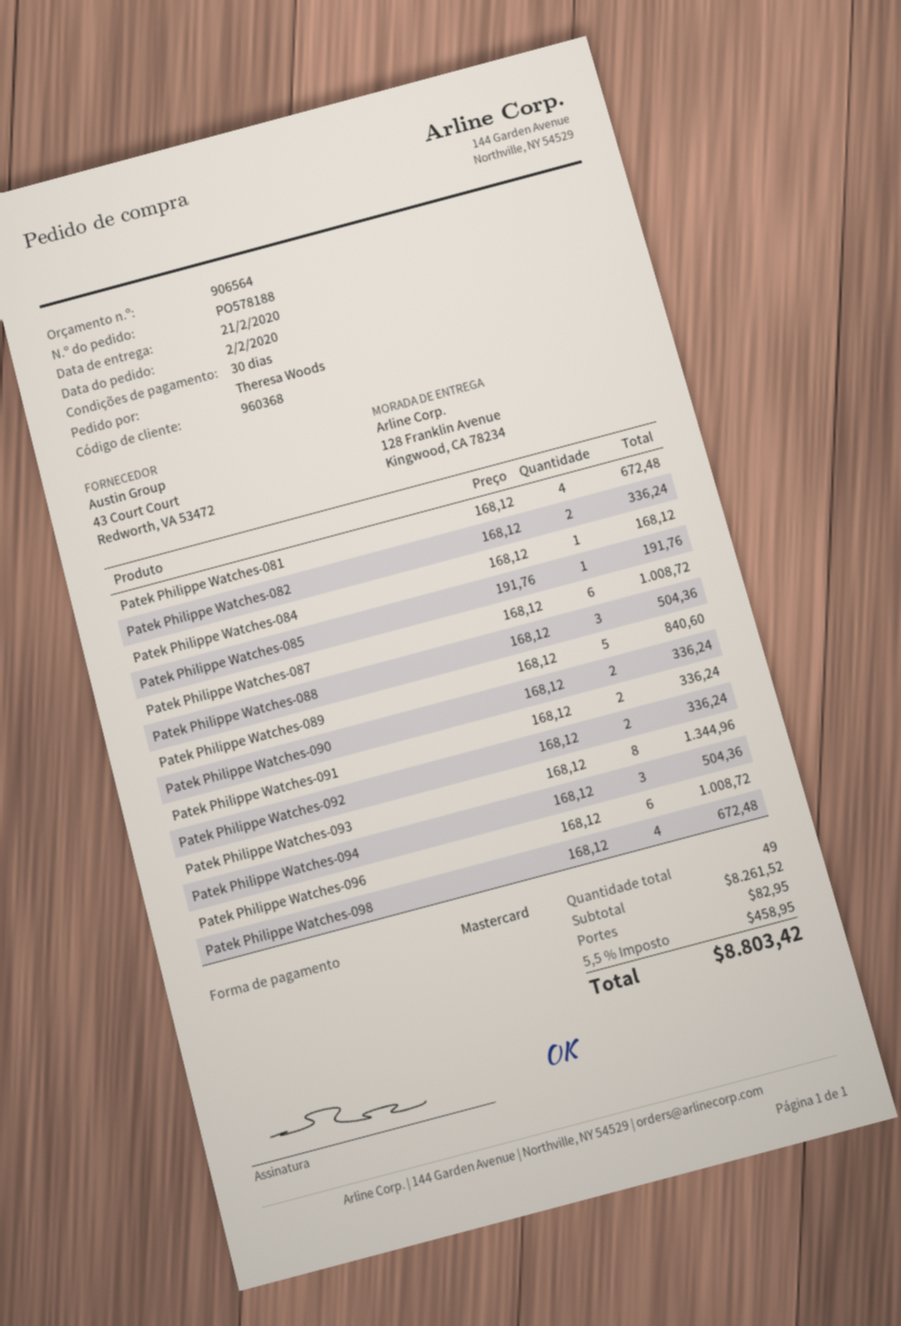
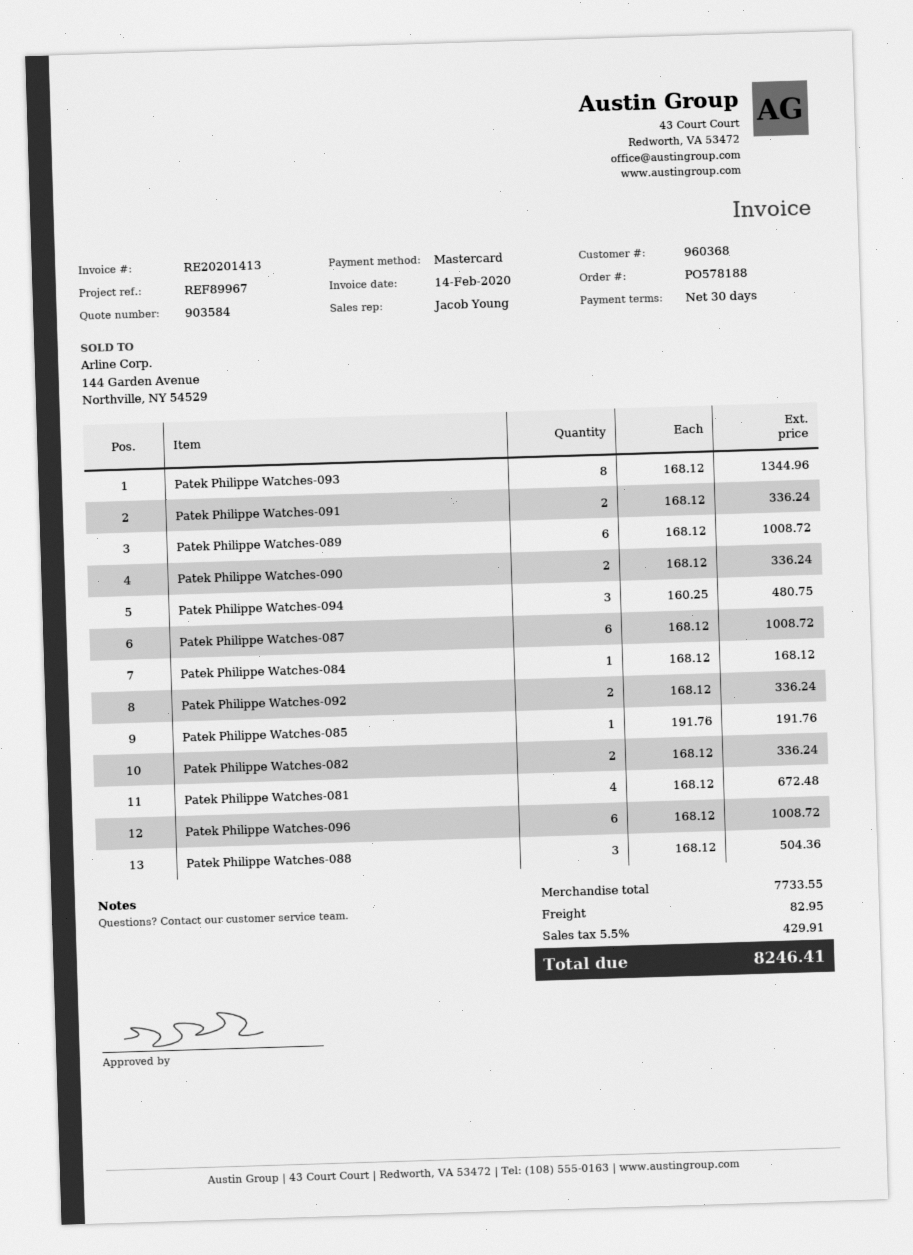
quote number: 906564 -> 903584
Patek Philippe Watches-089: 5 x 168.12 = 840.60 -> 6 x 168.12 = 1008.72
Patek Philippe Watches-094: 3 x 168.12 = 504.36 -> 3 x 160.25 = 480.75
Patek Philippe Watches-098: 4 x 168.12 = 672.48 -> none
subtotal: 8261.52 -> 7733.55
tax: 5.5% = 458.95 -> 5.5% = 429.91
total: 8803.42 -> 8246.41

